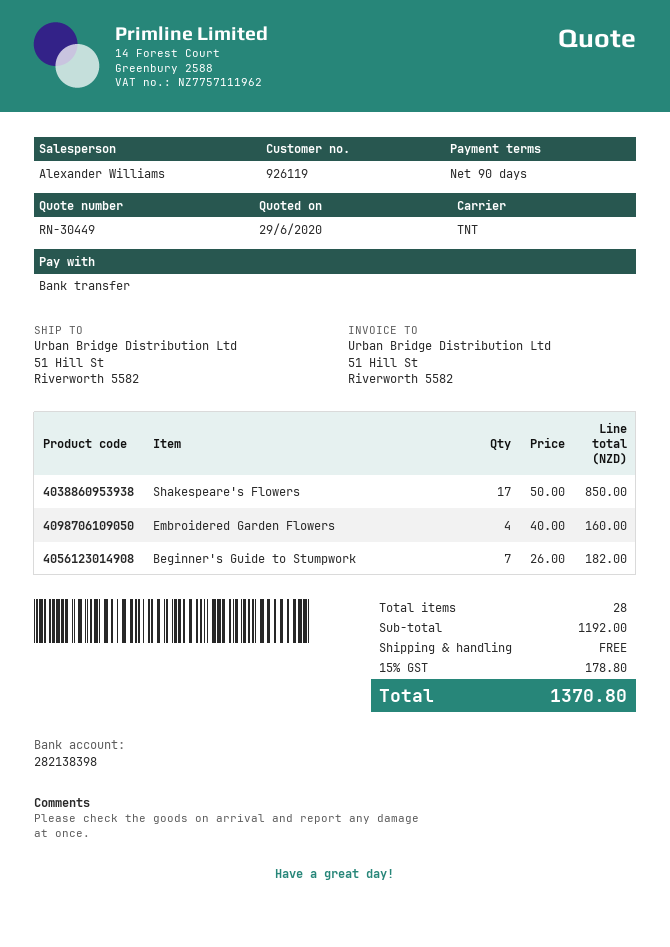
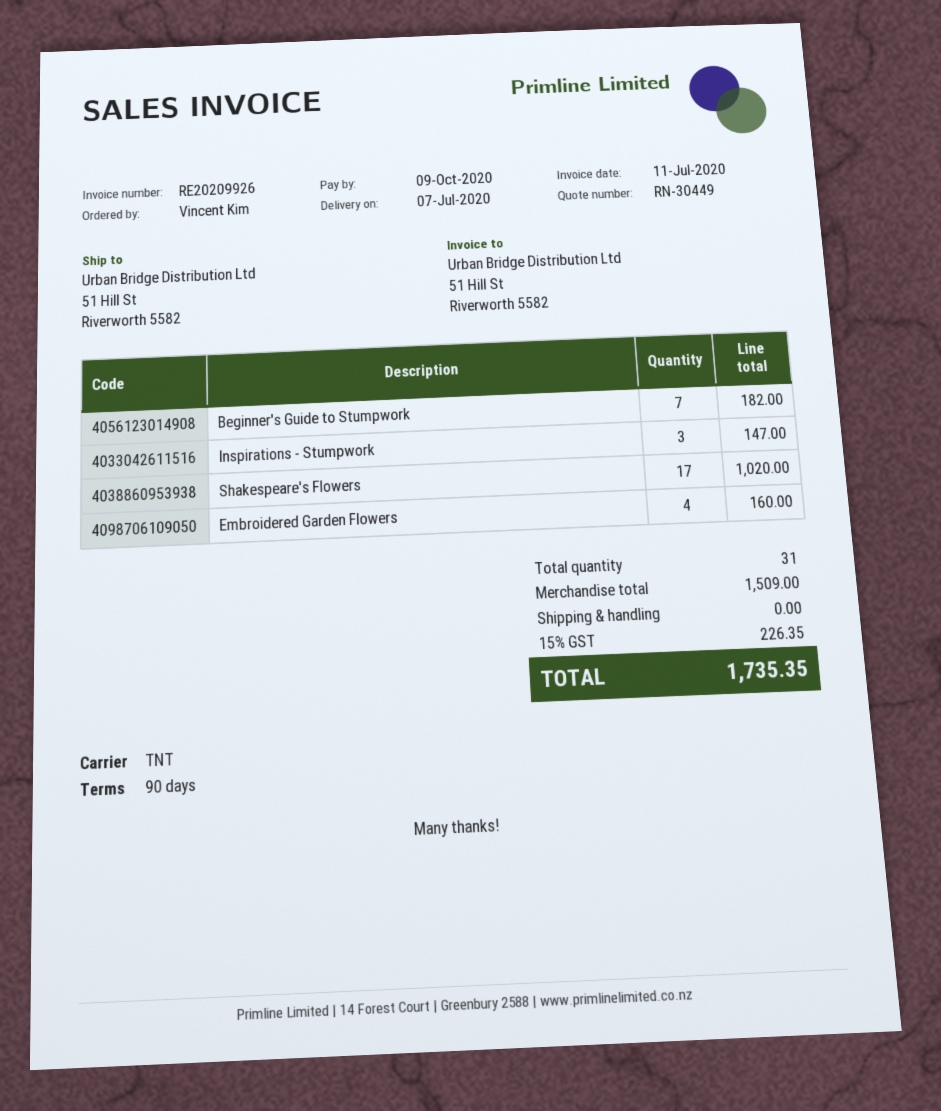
Shakespeare's Flowers: 17 for 850.00 -> 17 for 1020.00
Inspirations - Stumpwork: none -> 3 for 147.00
total quantity: 28 -> 31
subtotal: 1192.00 -> 1509.00
tax: 15% = 178.80 -> 15% = 226.35
total: 1370.80 -> 1735.35

